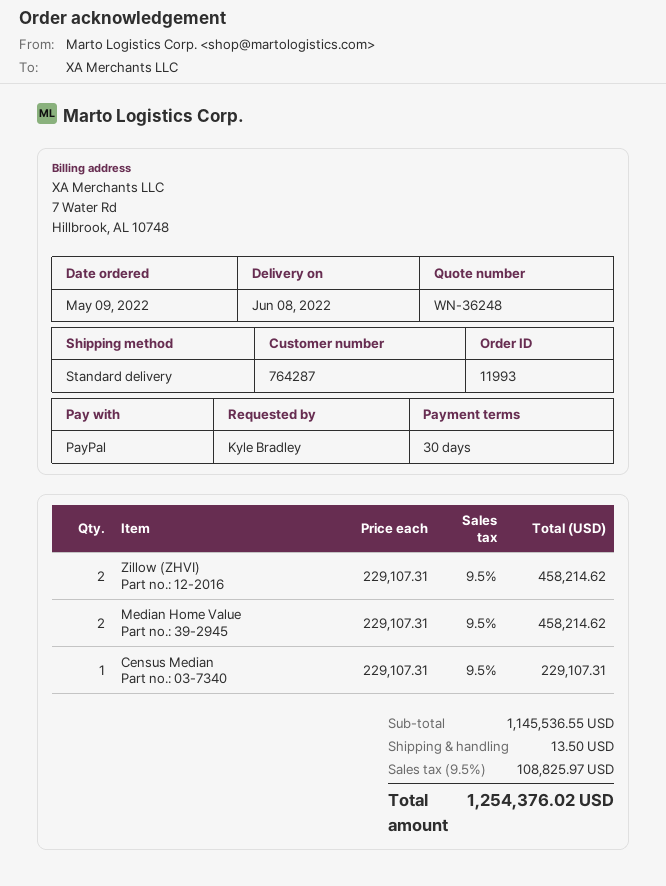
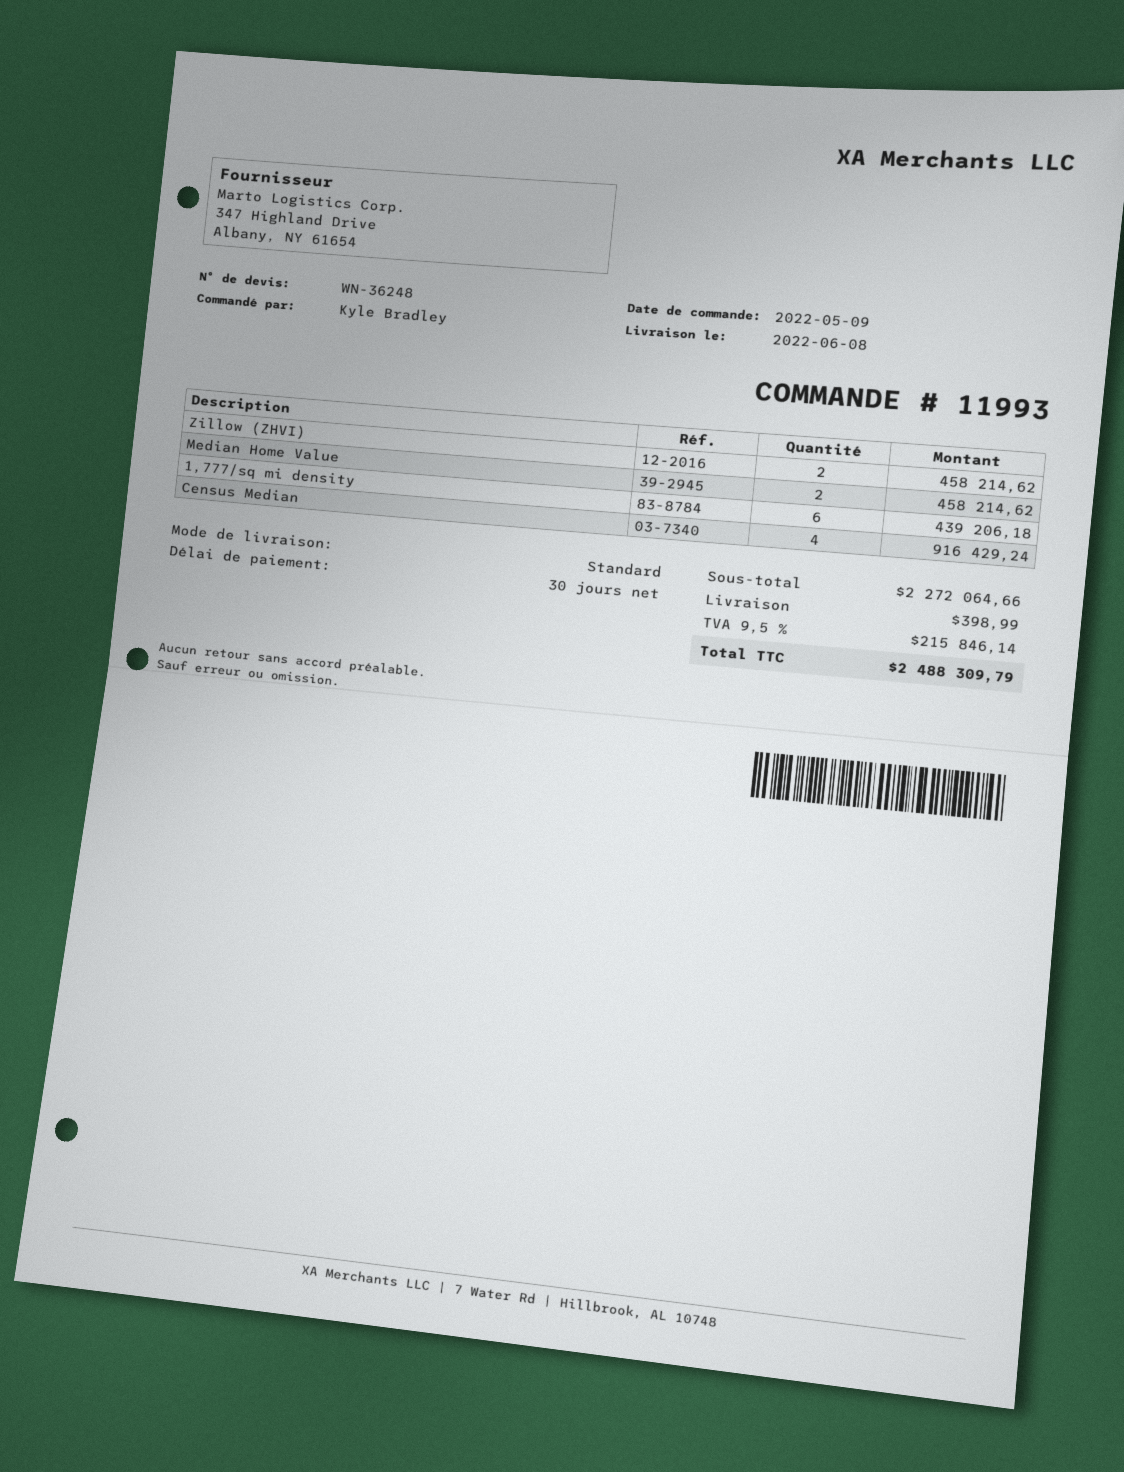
Census Median: 1 for 229107.31 -> 4 for 916429.24
1,777/sq mi density: none -> 6 for 439206.18
subtotal: 1145536.55 -> 2272064.66
shipping: 13.50 -> 398.99
tax: 9.5% = 108825.97 -> 9.5% = 215846.14
total: 1254376.02 -> 2488309.79

